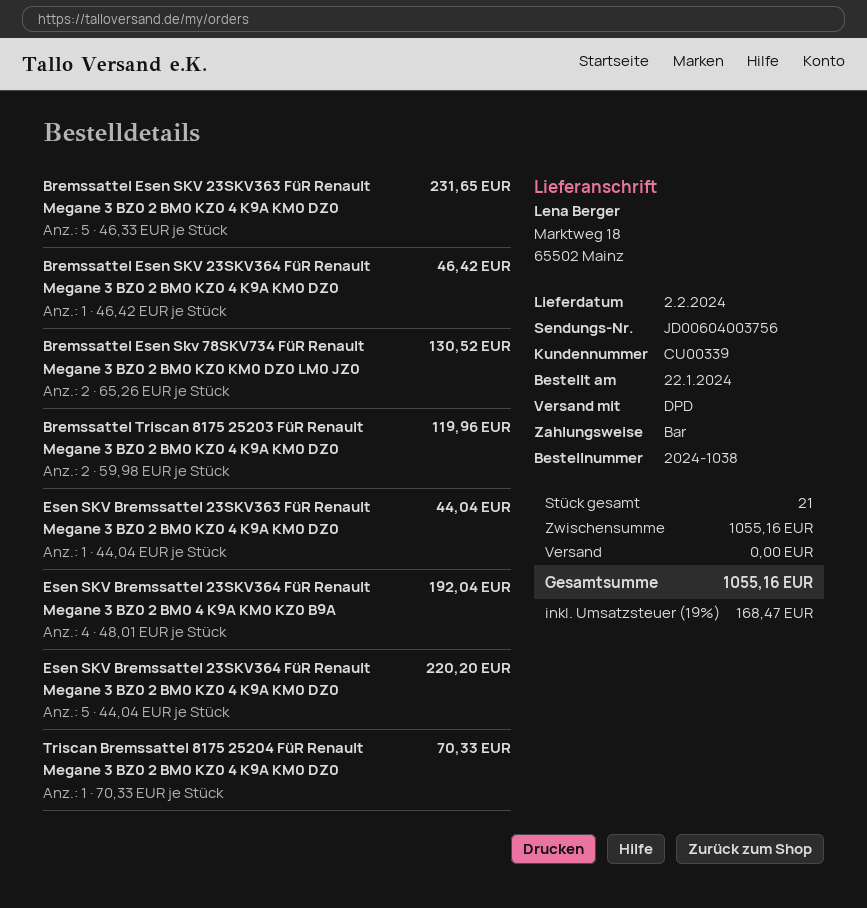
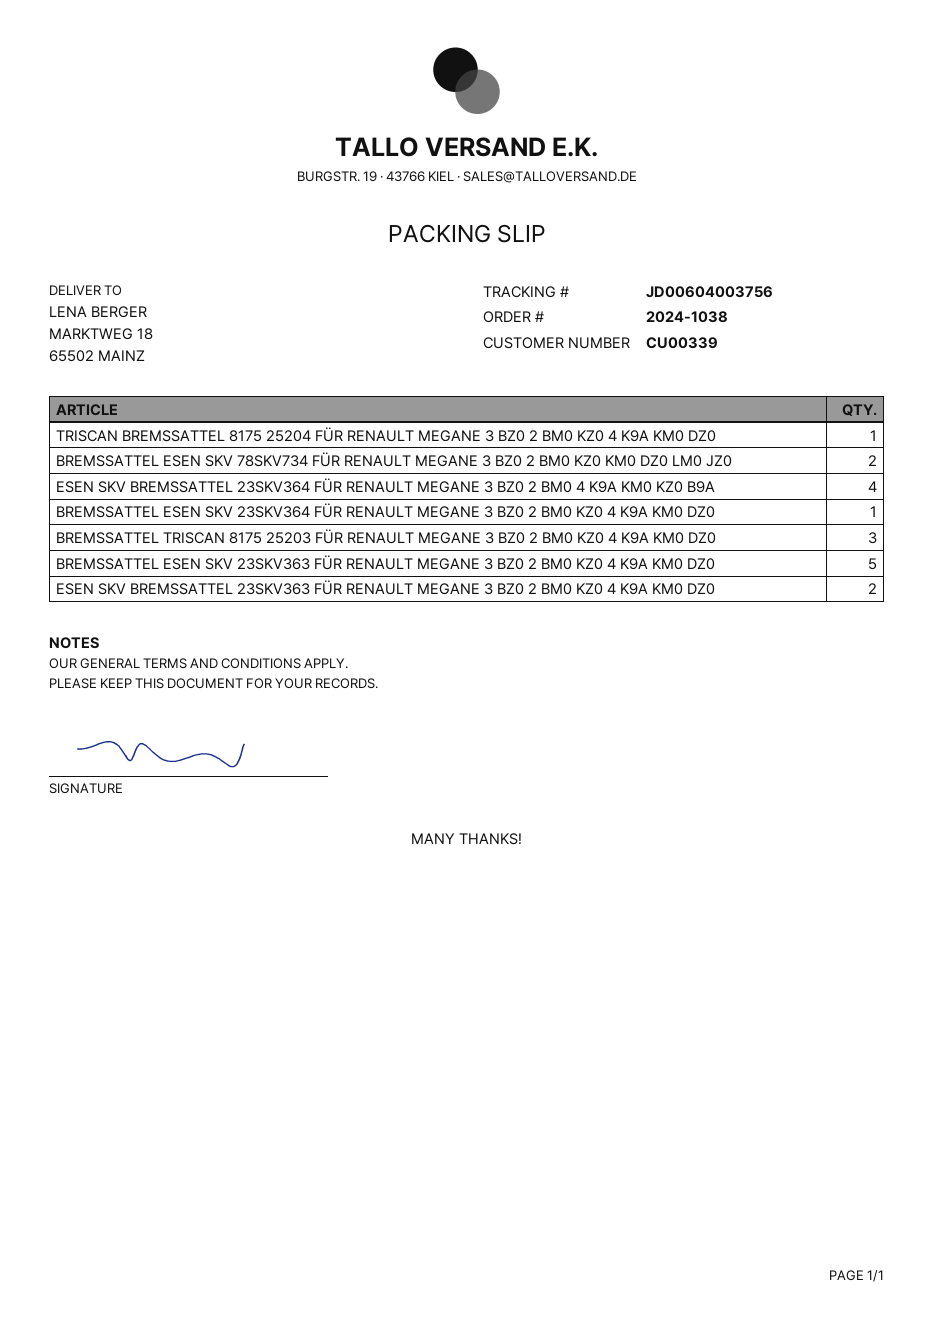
Bremssattel Triscan 8175 25203 FüR Renault Megane 3 BZ0 2 BM0 KZ0 4 K9A KM0 DZ0: 2 -> 3
Esen SKV Bremssattel 23SKV363 FüR Renault Megane 3 BZ0 2 BM0 KZ0 4 K9A KM0 DZ0: 1 -> 2
Esen SKV Bremssattel 23SKV364 FüR Renault Megane 3 BZ0 2 BM0 KZ0 4 K9A KM0 DZ0: 5 -> none

